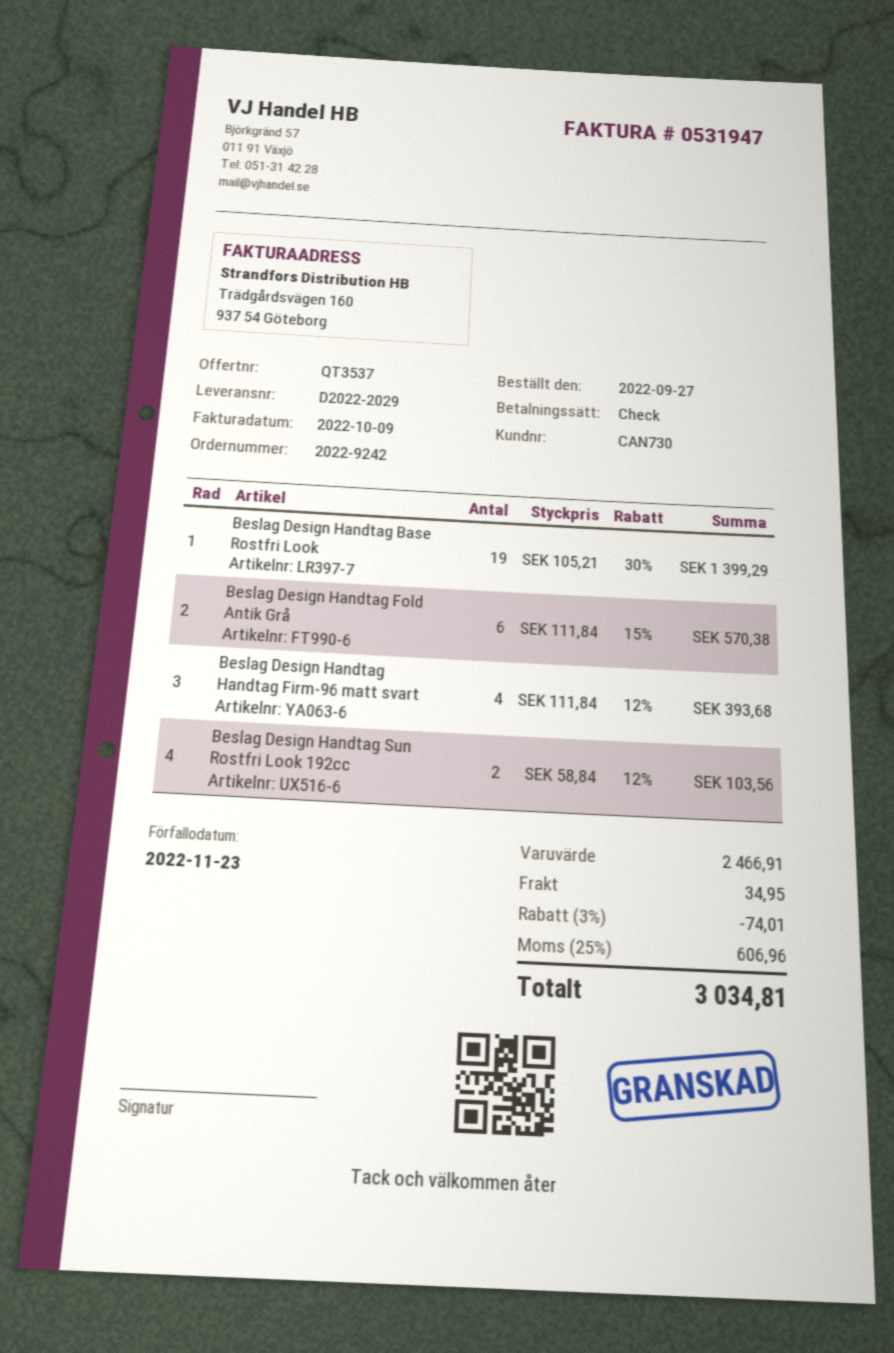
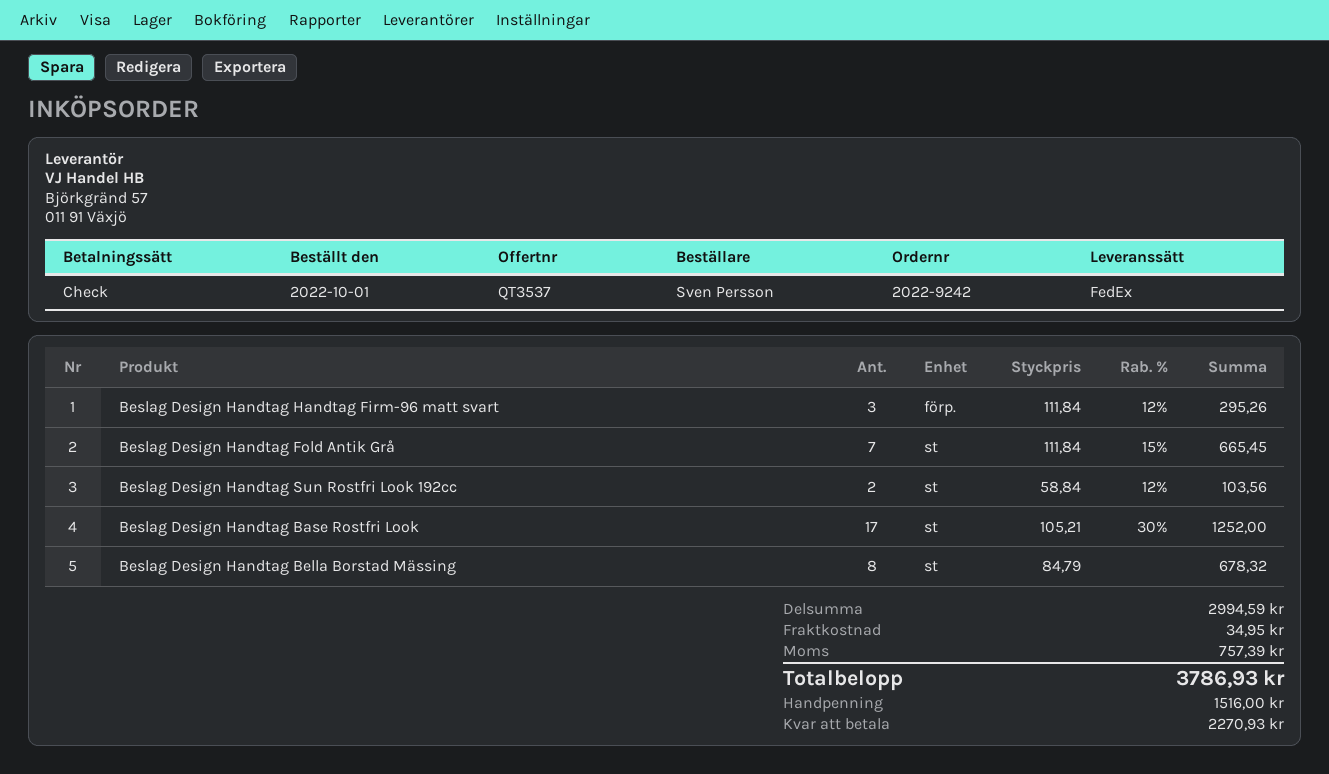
order date: 2022-09-27 -> 2022-10-01
Beslag Design Handtag Base Rostfri Look: 19 x 105.21 - 30% = 1399.29 -> 17 x 105.21 - 30% = 1252.00
Beslag Design Handtag Fold Antik Grå: 6 x 111.84 - 15% = 570.38 -> 7 x 111.84 - 15% = 665.45
Beslag Design Handtag Handtag Firm-96 matt svart: 4 x 111.84 - 12% = 393.68 -> 3 x 111.84 - 12% = 295.26
Beslag Design Handtag Bella Borstad Mässing: none -> 8 x 84.79 = 678.32
subtotal: 2466.91 -> 2994.59
discount: 3% = 74.01 -> none
tax: 606.96 -> 757.39
total: 3034.81 -> 3786.93

